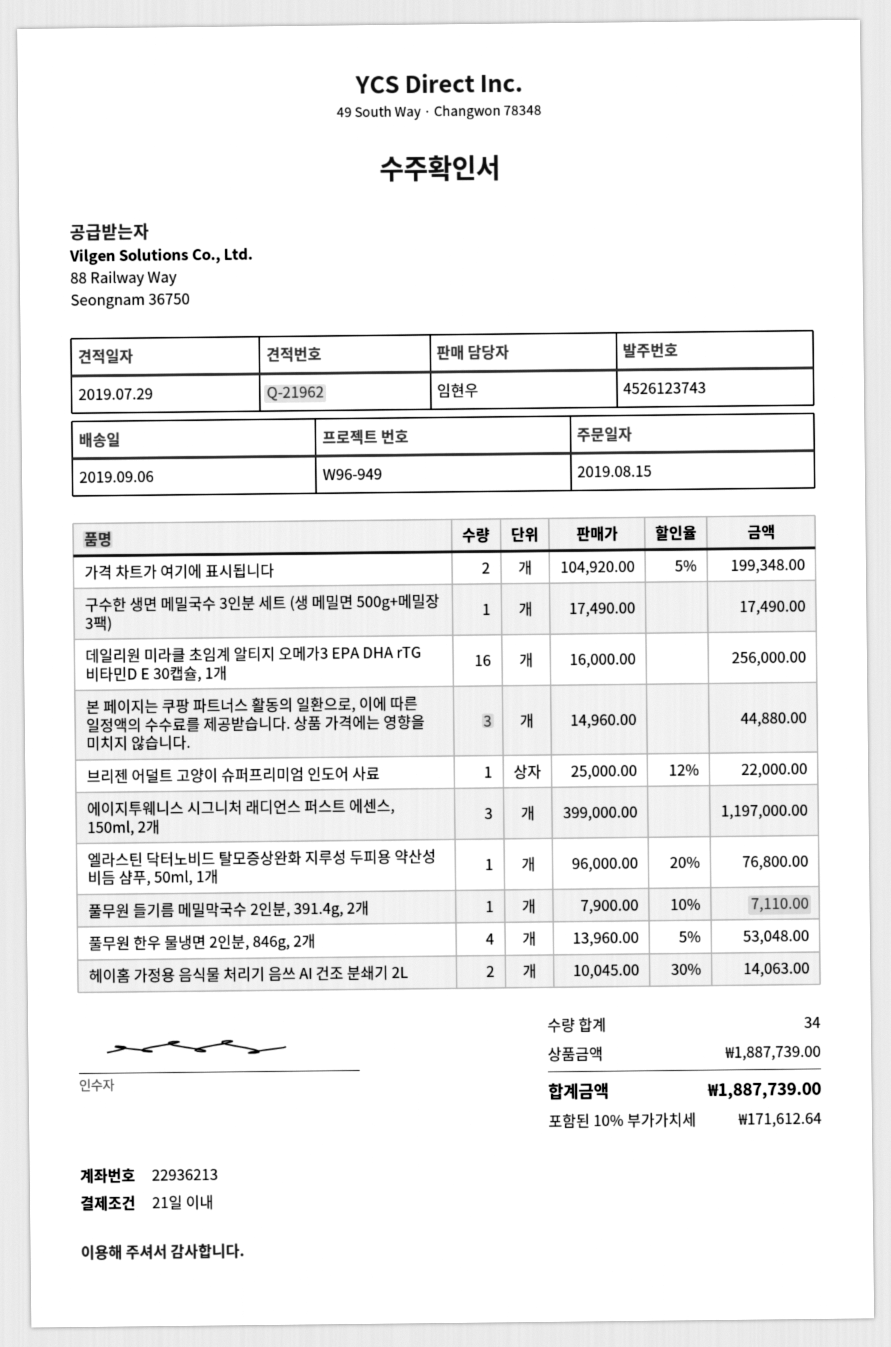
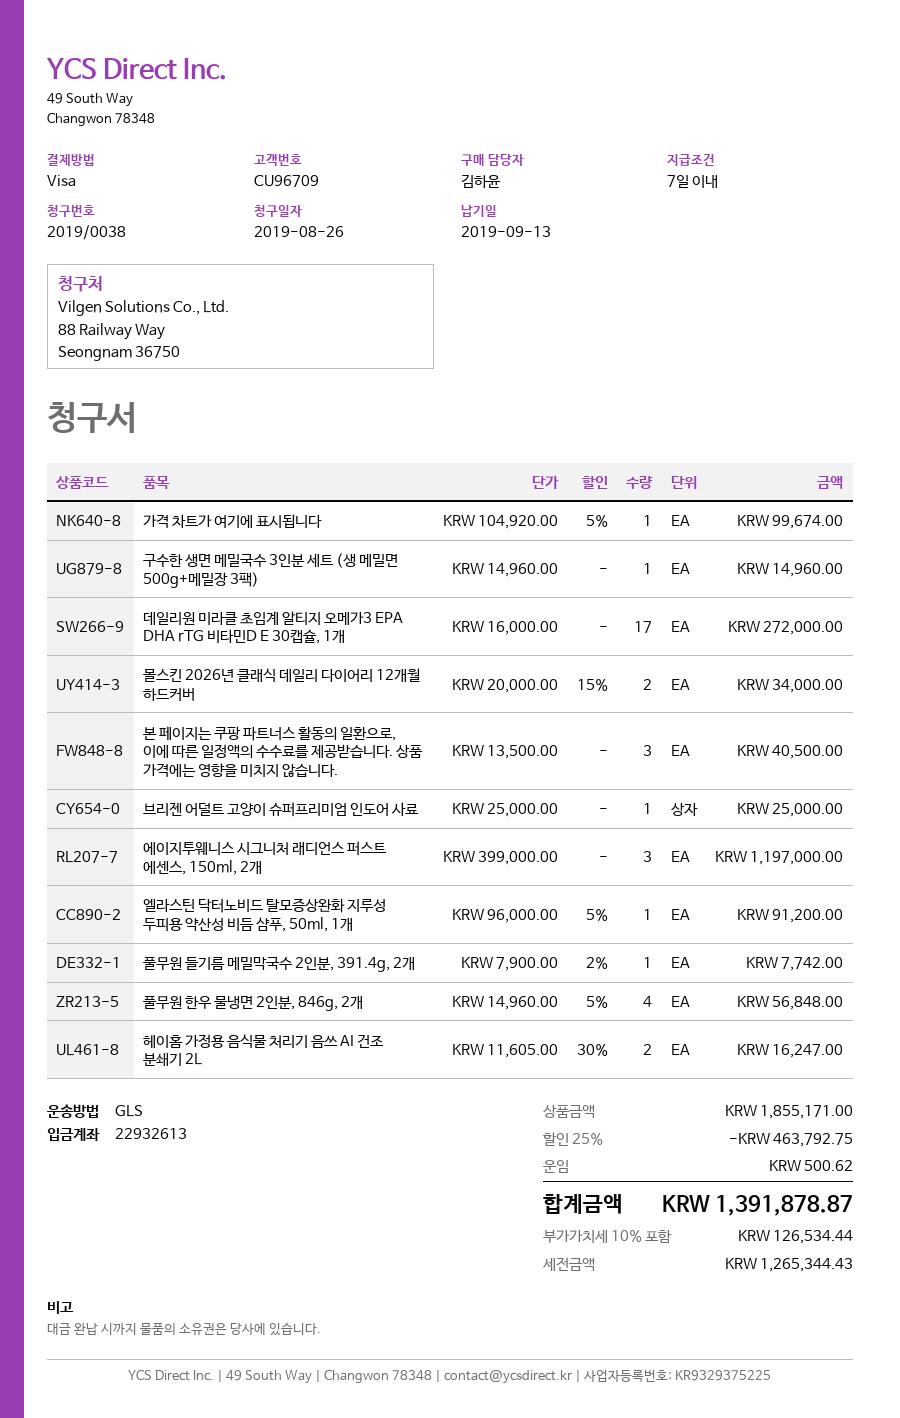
delivery date: 2019-09-06 -> 2019-09-13
payment terms: 21 days -> 7 days
bank account: 22936213 -> 22932613
가격 차트가 여기에 표시됩니다: 2 x 104920.00 - 5% = 199348.00 -> 1 x 104920.00 - 5% = 99674.00
구수한 생면 메밀국수 3인분 세트 (생 메밀면 500g+메밀장 3팩): 1 x 17490.00 = 17490.00 -> 1 x 14960.00 = 14960.00
데일리원 미라클 초임계 알티지 오메가3 EPA DHA rTG 비타민D E 30캡슐, 1개: 16 x 16000.00 = 256000.00 -> 17 x 16000.00 = 272000.00
본 페이지는 쿠팡 파트너스 활동의 일환으로, 이에 따른 일정액의 수수료를 제공받습니다. 상품 가격에는 영향을 미치지 않습니다.: 3 x 14960.00 = 44880.00 -> 3 x 13500.00 = 40500.00
브리젠 어덜트 고양이 슈퍼프리미엄 인도어 사료: 1 x 25000.00 - 12% = 22000.00 -> 1 x 25000.00 = 25000.00
엘라스틴 닥터노비드 탈모증상완화 지루성 두피용 약산성 비듬 샴푸, 50ml, 1개: 1 x 96000.00 - 20% = 76800.00 -> 1 x 96000.00 - 5% = 91200.00
풀무원 들기름 메밀막국수 2인분, 391.4g, 2개: 1 x 7900.00 - 10% = 7110.00 -> 1 x 7900.00 - 2% = 7742.00
풀무원 한우 물냉면 2인분, 846g, 2개: 4 x 13960.00 - 5% = 53048.00 -> 4 x 14960.00 - 5% = 56848.00
헤이홈 가정용 음식물 처리기 음쓰 AI 건조 분쇄기 2L: 2 x 10045.00 - 30% = 14063.00 -> 2 x 11605.00 - 30% = 16247.00
몰스킨 2026년 클래식 데일리 다이어리 12개월 하드커버: none -> 2 x 20000.00 - 15% = 34000.00
subtotal: 1887739.00 -> 1855171.00
discount: none -> 25% = 463792.75
shipping: none -> 500.62
tax: 10% = 171612.64 -> 10% = 126534.44
total: 1887739.00 -> 1391878.87

